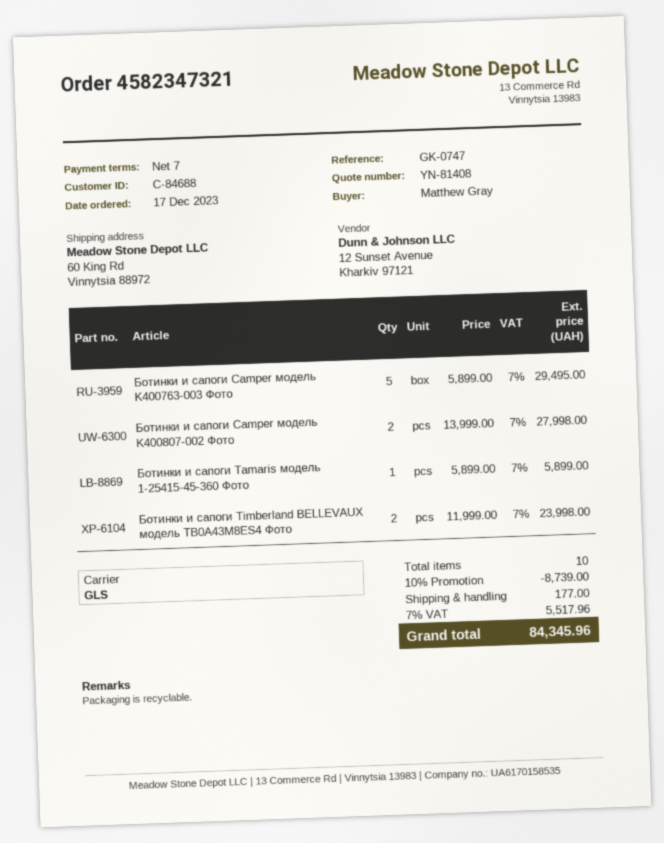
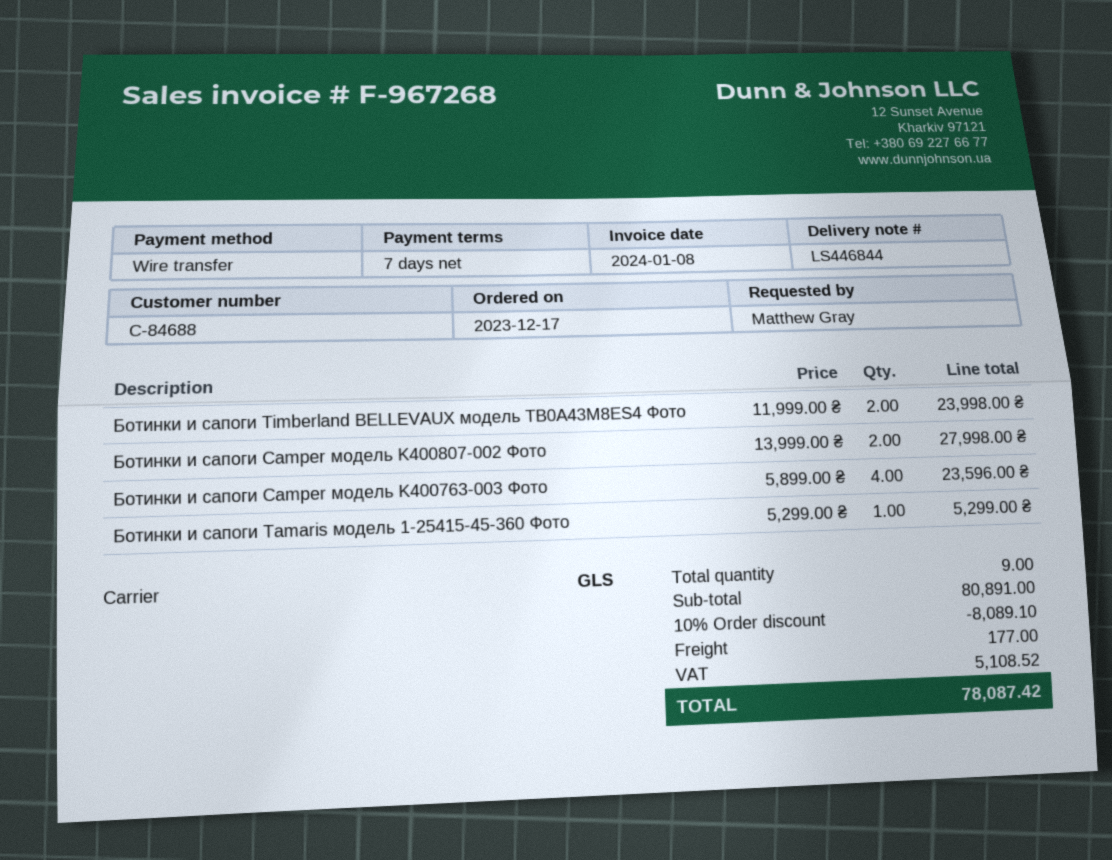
Ботинки и сапоги Camper модель K400763-003 Фото: 5 x 5899.00 = 29495.00 -> 4 x 5899.00 = 23596.00
Ботинки и сапоги Tamaris модель 1-25415-45-360 Фото: 1 x 5899.00 = 5899.00 -> 1 x 5299.00 = 5299.00
total quantity: 10 -> 9
discount: 10% = 8739.00 -> 10% = 8089.10
tax: 5517.96 -> 5108.52
total: 84345.96 -> 78087.42

